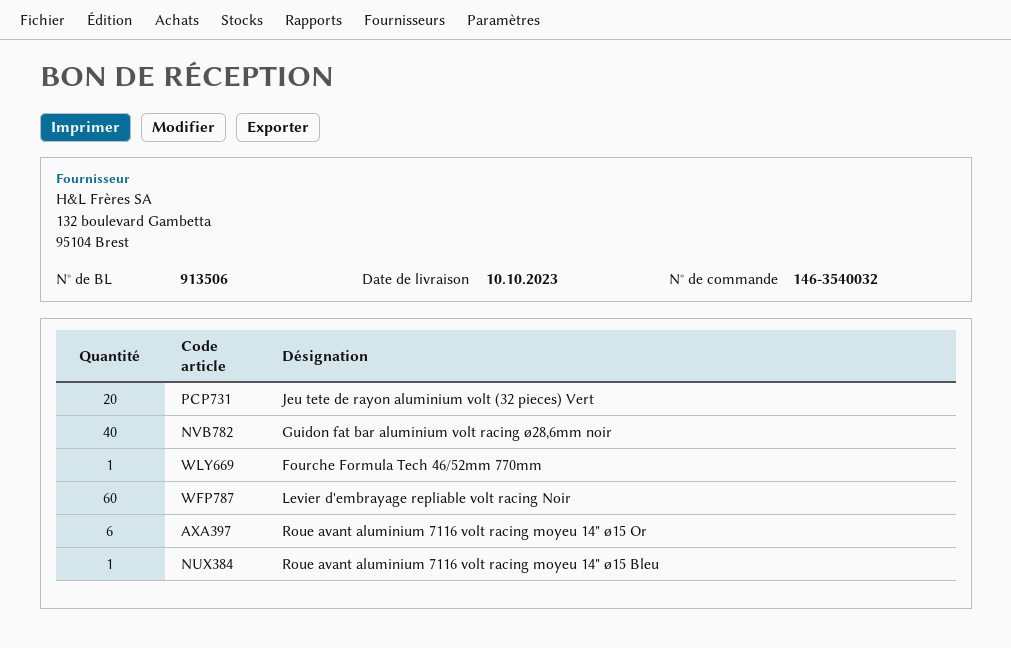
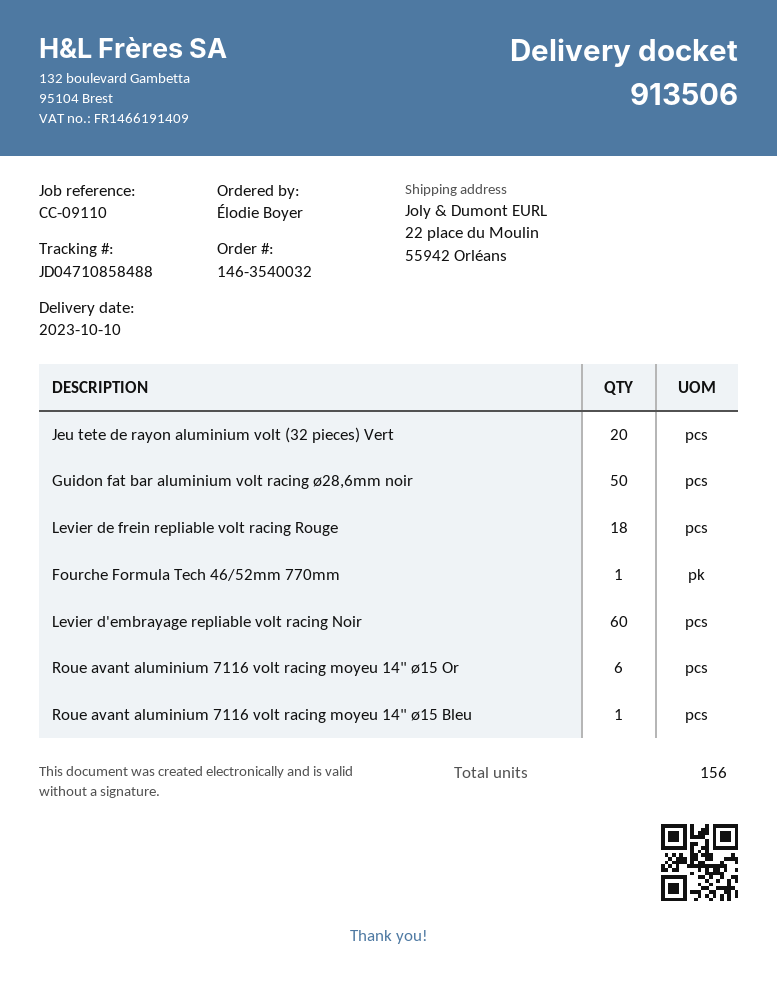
Guidon fat bar aluminium volt racing ø28,6mm noir: 40 -> 50
Levier de frein repliable volt racing Rouge: none -> 18

